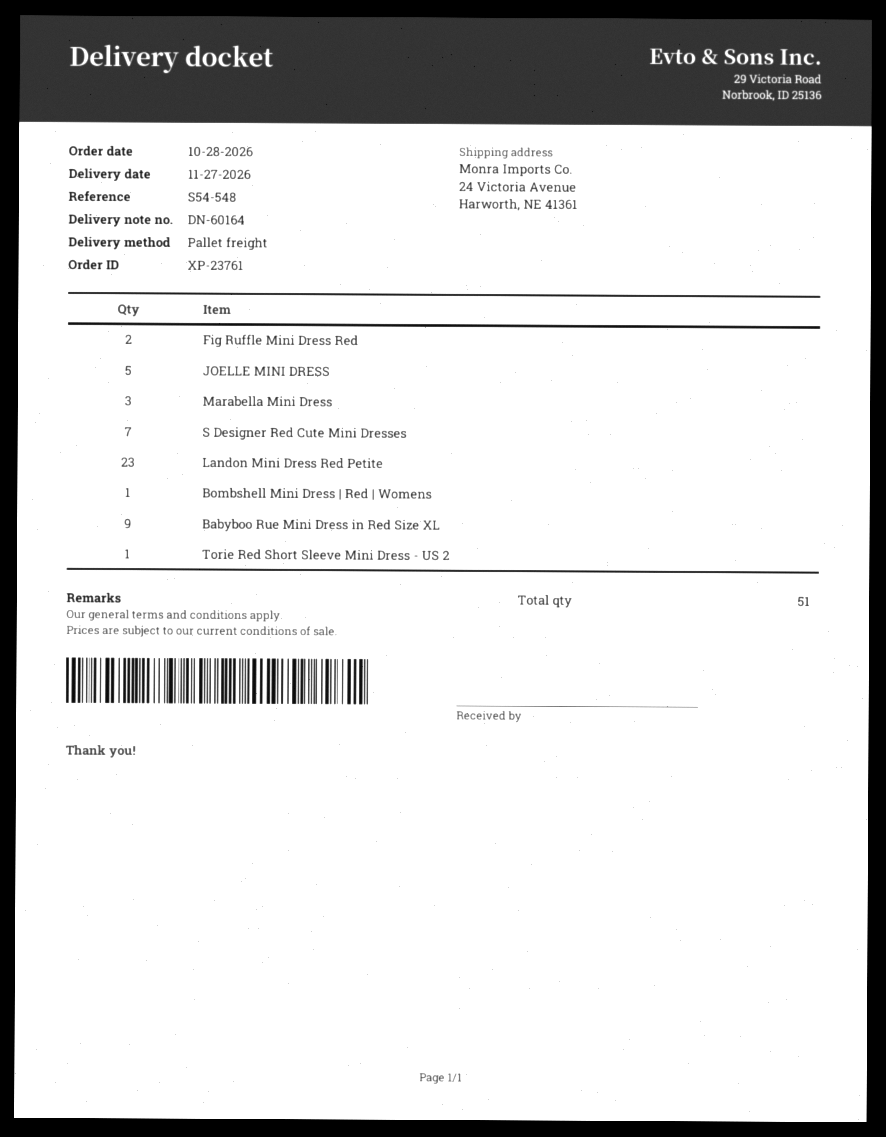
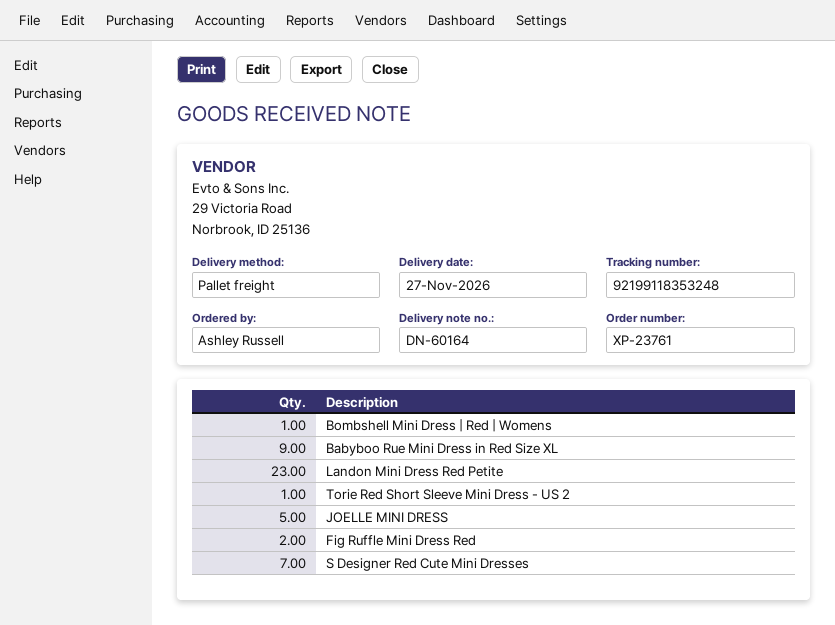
Marabella Mini Dress: 3 -> none

